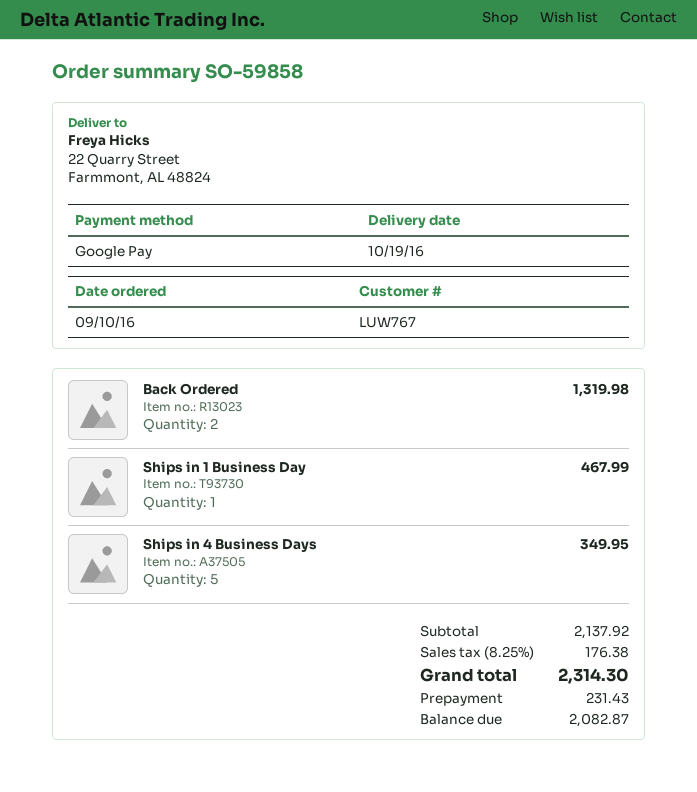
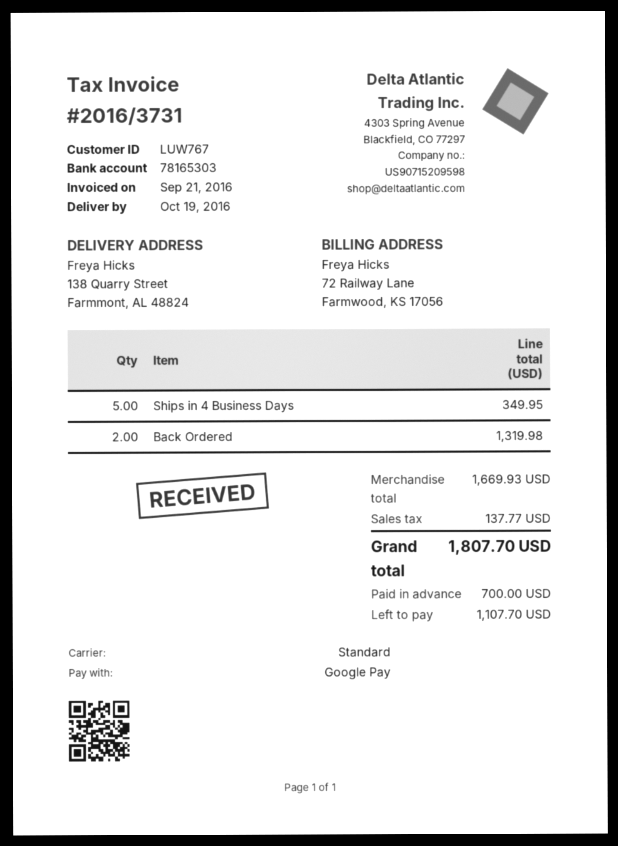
ship to: 22 Quarry Street, Farmmont, AL 48824 -> 138 Quarry Street, Farmmont, AL 48824
Ships in 1 Business Day: 1 for 467.99 -> none
subtotal: 2137.92 -> 1669.93
tax: 176.38 -> 137.77
total: 2314.30 -> 1807.70
deposit: 231.43 -> 700.00
balance: 2082.87 -> 1107.70

